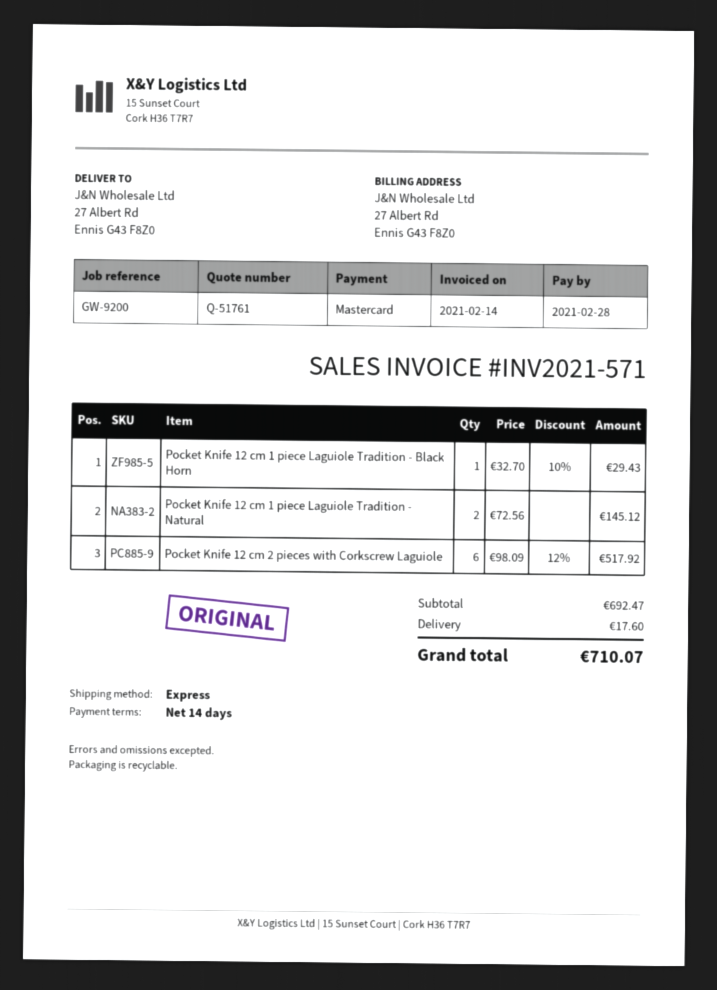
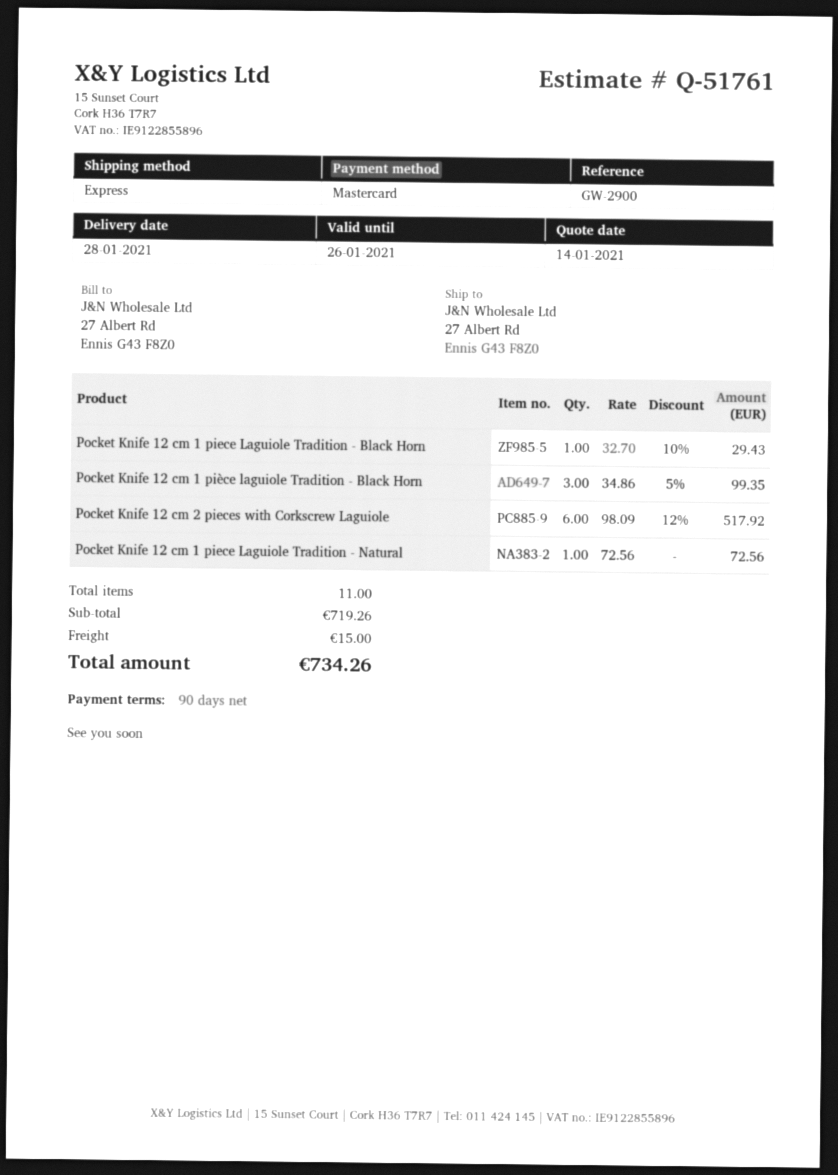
payment terms: 14 days -> 90 days
reference: GW-9200 -> GW-2900
Pocket Knife 12 cm 1 piece Laguiole Tradition - Natural: 2 x 72.56 = 145.12 -> 1 x 72.56 = 72.56
Pocket Knife 12 cm 1 pièce laguiole Tradition - Black Horn: none -> 3 x 34.86 - 5% = 99.35
subtotal: 692.47 -> 719.26
shipping: 17.60 -> 15.00
total: 710.07 -> 734.26

